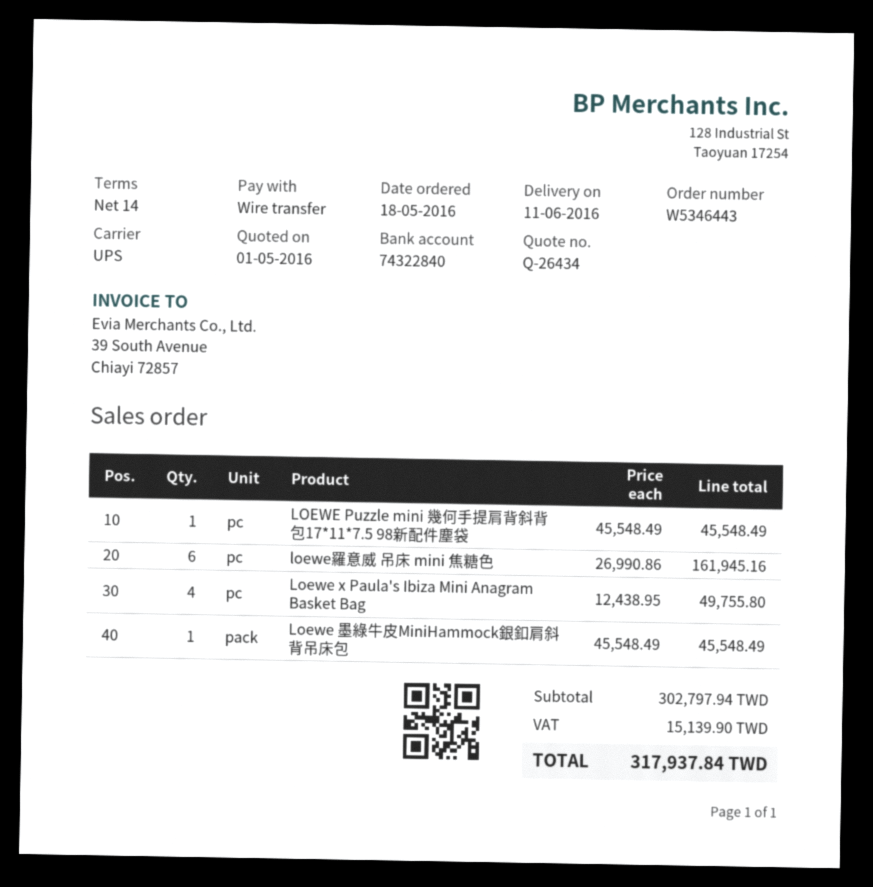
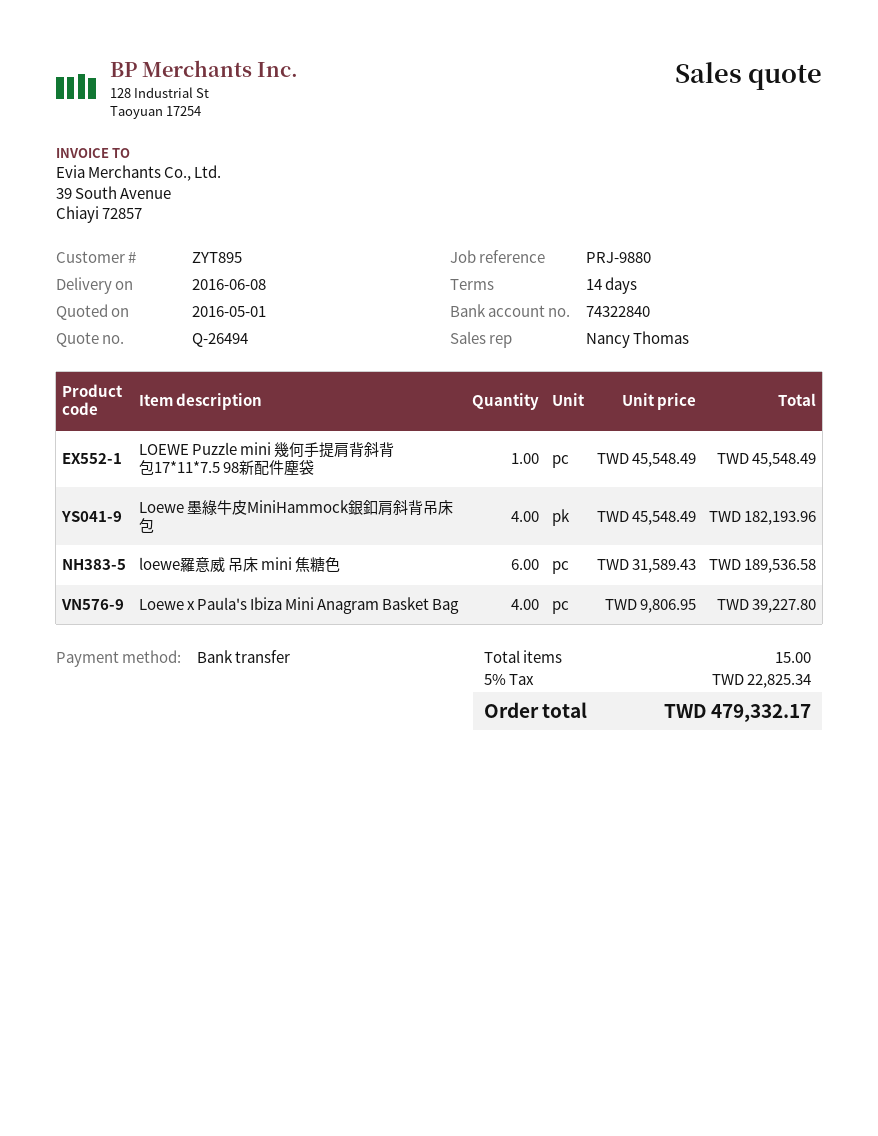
quote number: Q-26434 -> Q-26494
delivery date: 2016-06-11 -> 2016-06-08
loewe羅意威 吊床 mini 焦糖色: 6 x 26990.86 = 161945.16 -> 6 x 31589.43 = 189536.58
Loewe x Paula's Ibiza Mini Anagram Basket Bag: 4 x 12438.95 = 49755.80 -> 4 x 9806.95 = 39227.80
Loewe 墨綠牛皮MiniHammock銀釦肩斜背吊床包: 1 x 45548.49 = 45548.49 -> 4 x 45548.49 = 182193.96
tax: 15139.90 -> 22825.34
total: 317937.84 -> 479332.17

